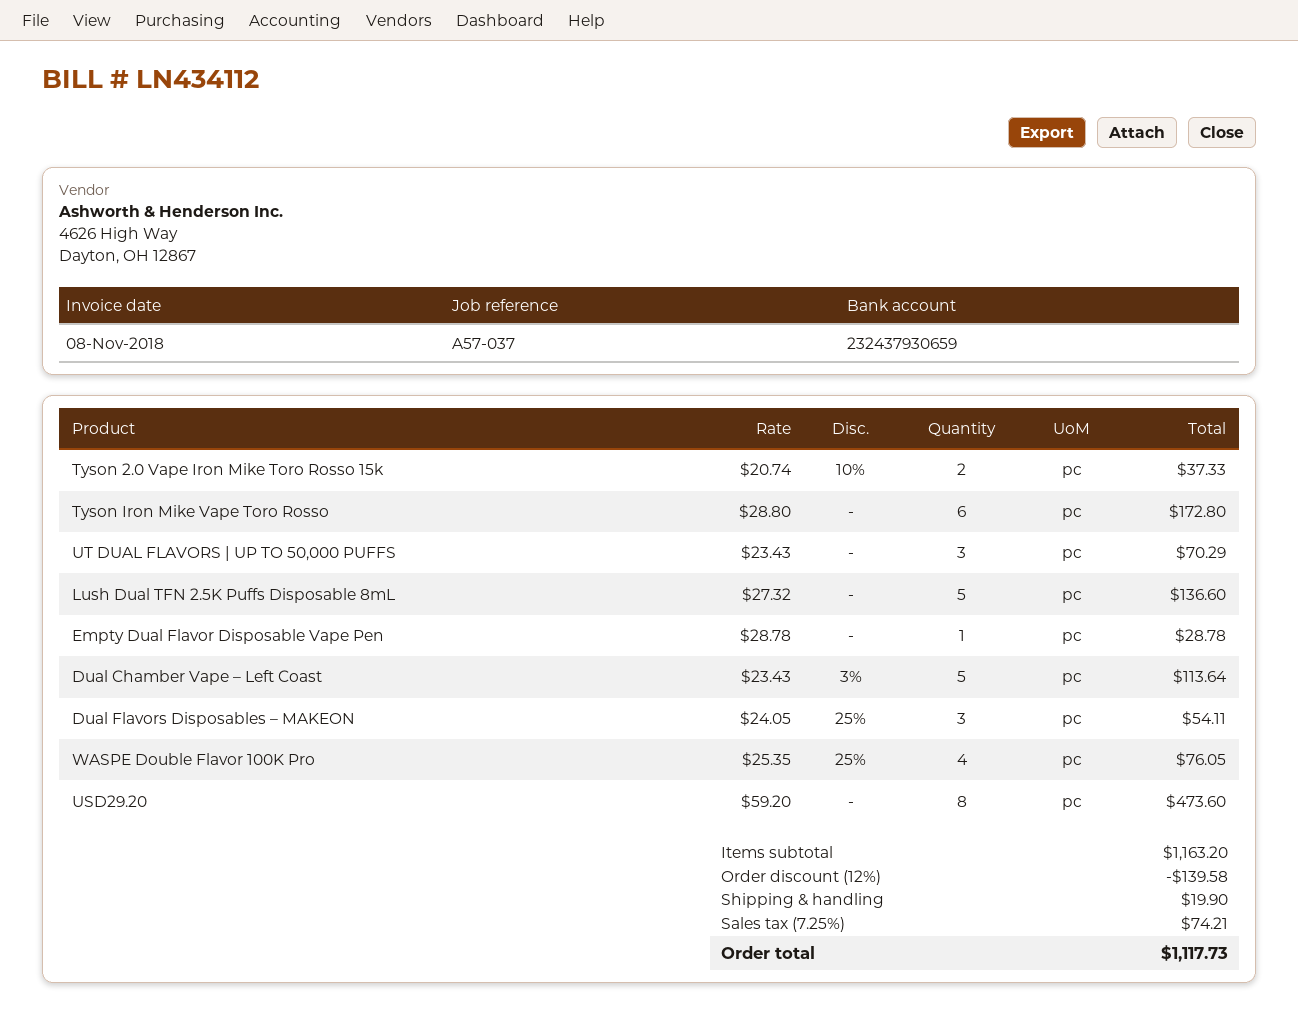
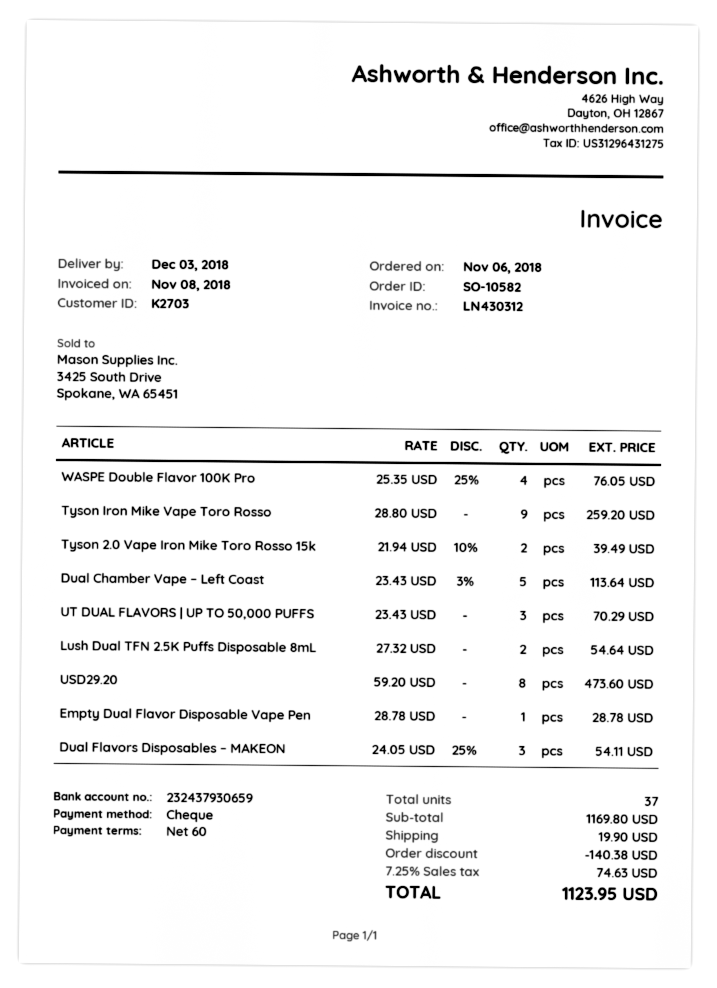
invoice number: LN434112 -> LN430312
Tyson 2.0 Vape Iron Mike Toro Rosso 15k: 2 x 20.74 - 10% = 37.33 -> 2 x 21.94 - 10% = 39.49
Tyson Iron Mike Vape Toro Rosso: 6 x 28.80 = 172.80 -> 9 x 28.80 = 259.20
Lush Dual TFN 2.5K Puffs Disposable 8mL: 5 x 27.32 = 136.60 -> 2 x 27.32 = 54.64
subtotal: 1163.20 -> 1169.80
discount: 139.58 -> 140.38
tax: 7.25% = 74.21 -> 7.25% = 74.63
total: 1117.73 -> 1123.95

